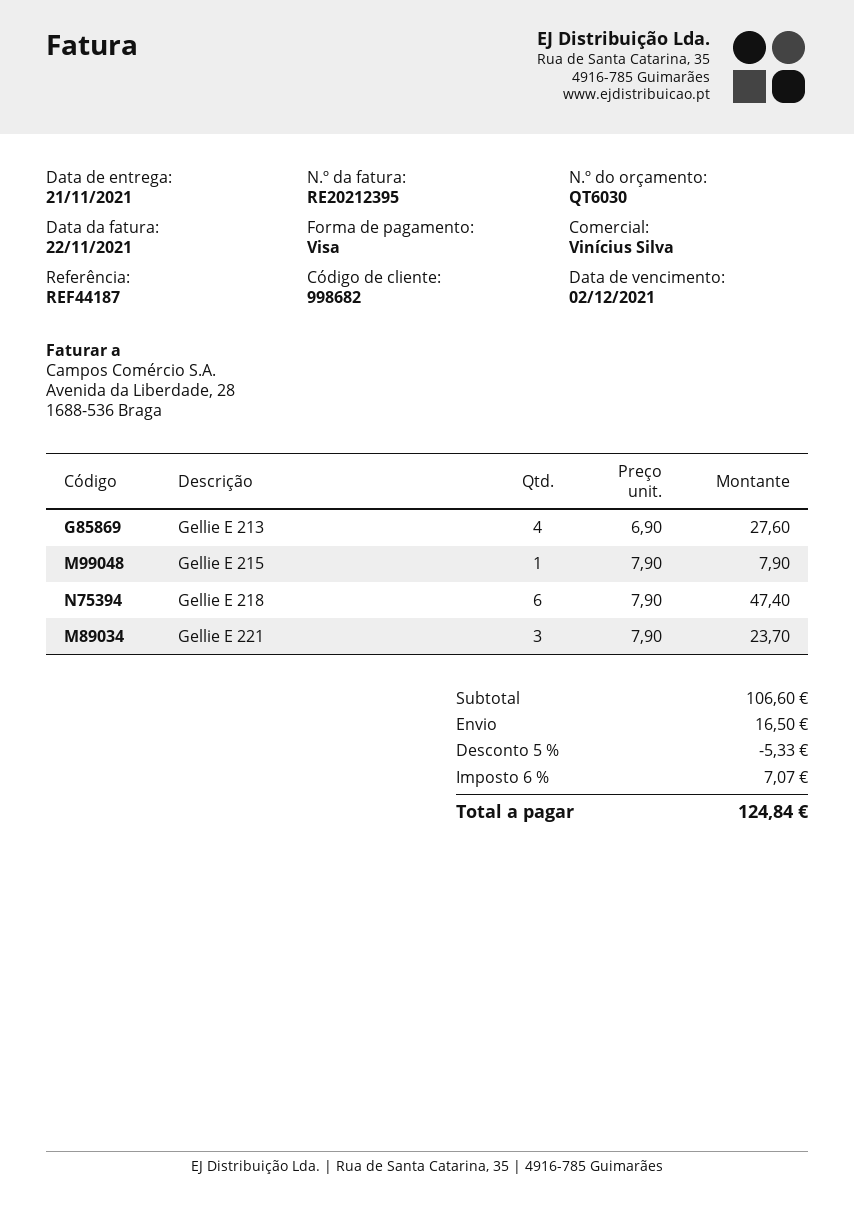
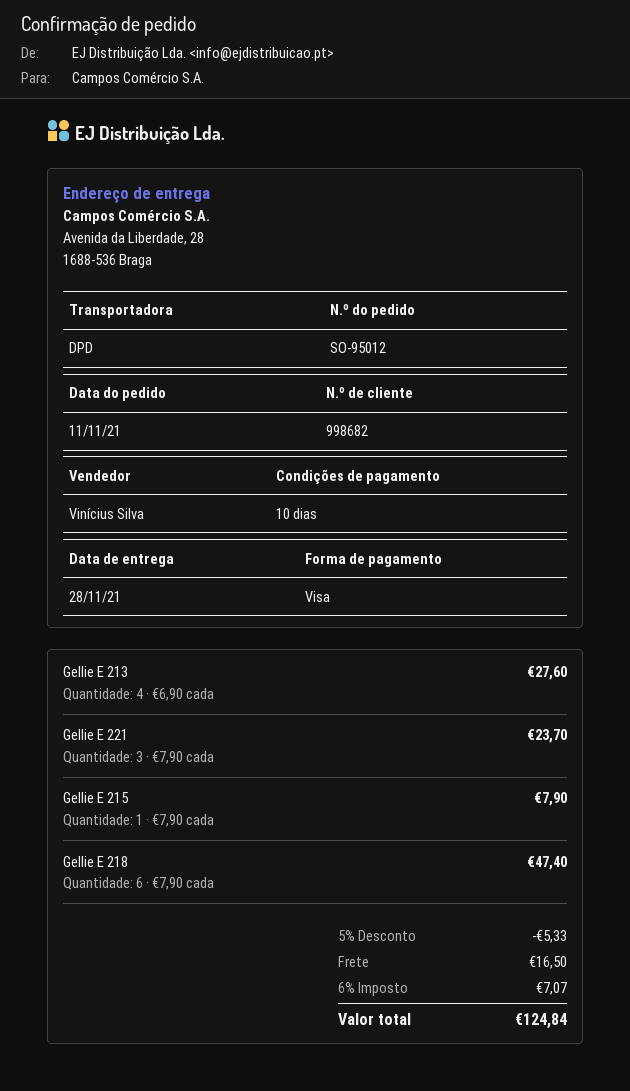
delivery date: 2021-11-21 -> 2021-11-28

